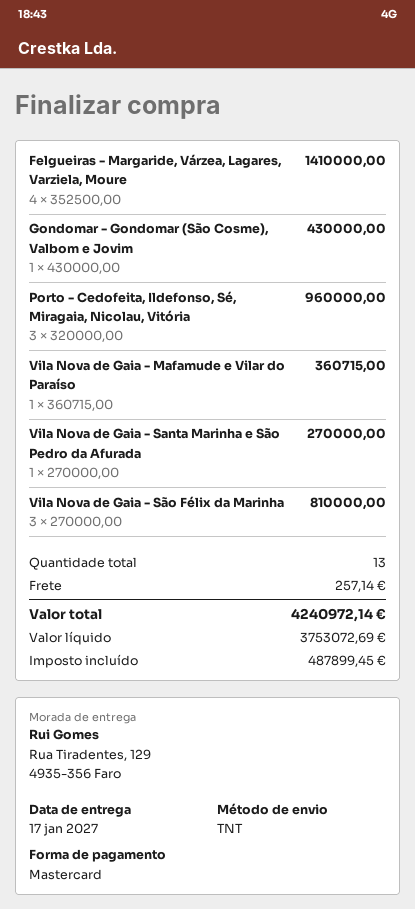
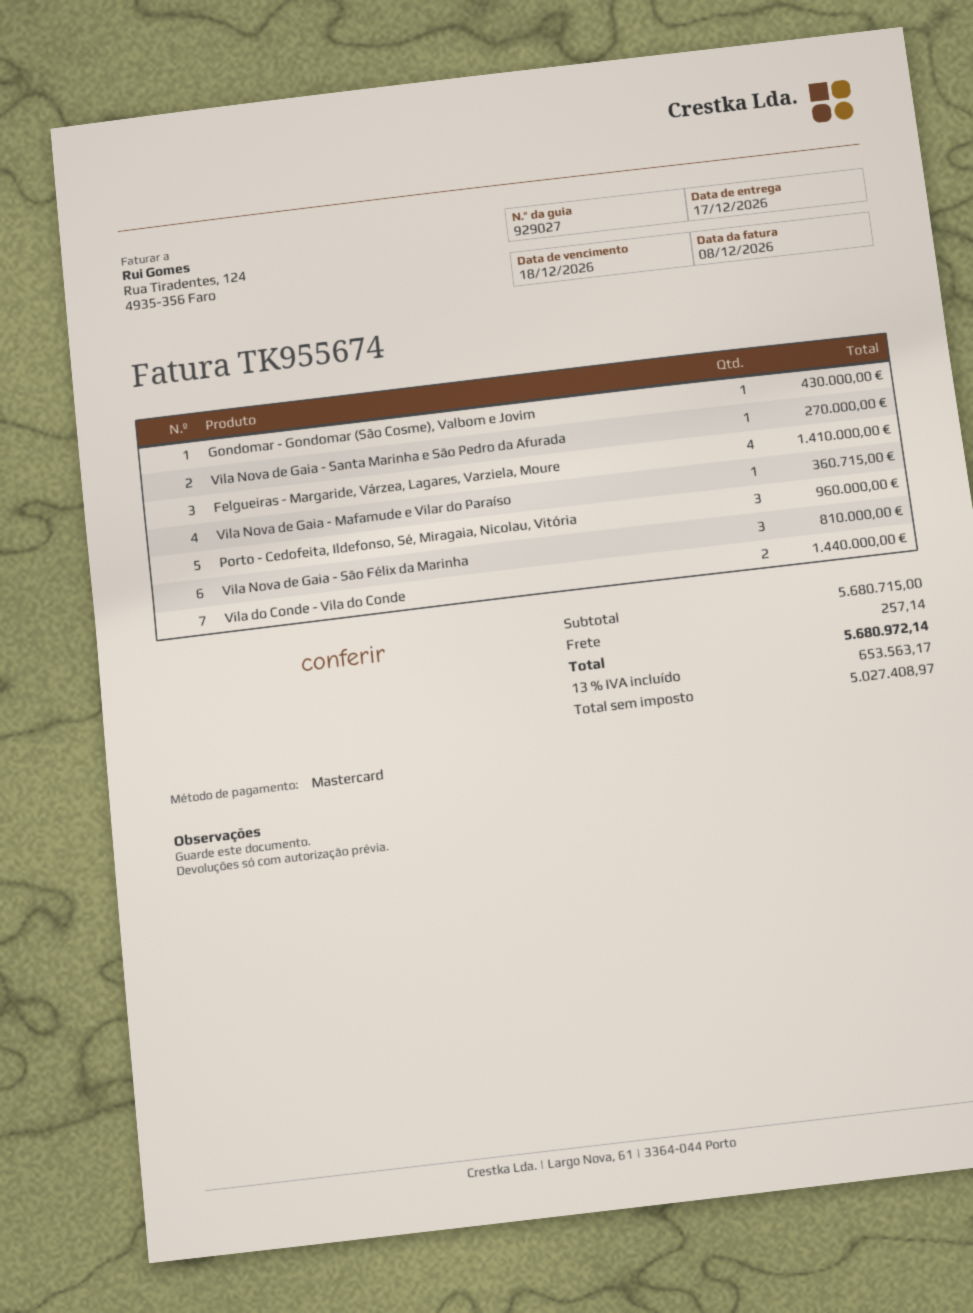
delivery date: 2027-01-17 -> 2026-12-17
Vila do Conde - Vila do Conde: none -> 2 for 1440000.00
net: 3753072.69 -> 5027408.97
tax: 487899.45 -> 653563.17
total: 4240972.14 -> 5680972.14

